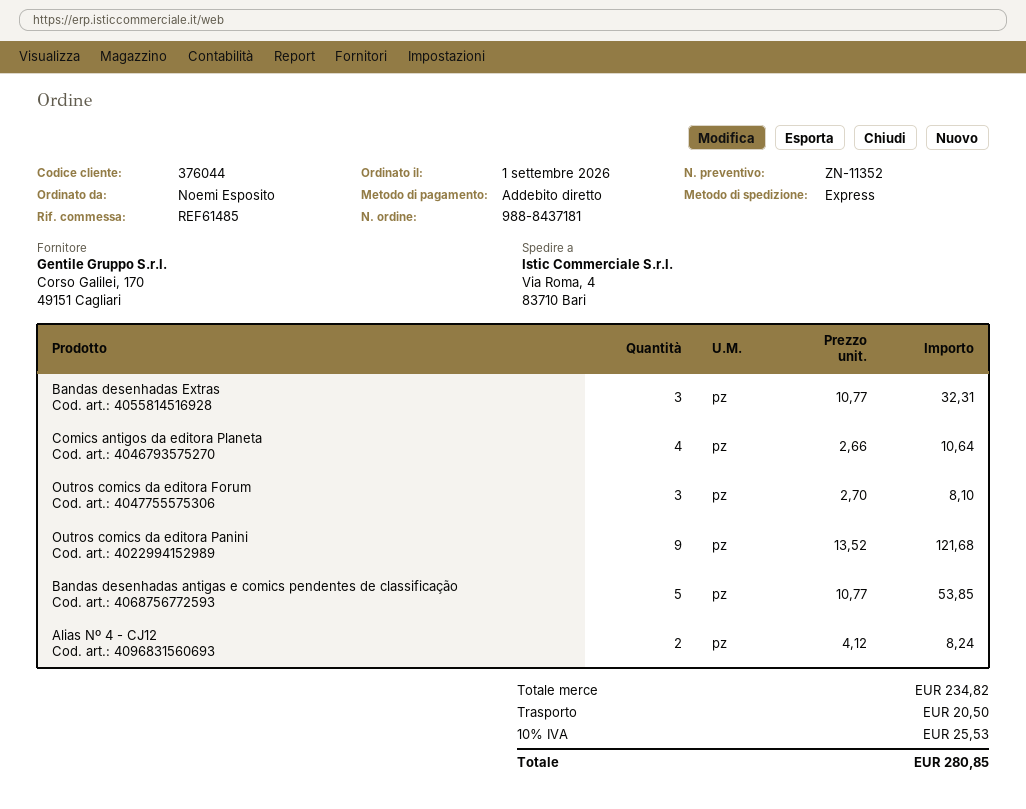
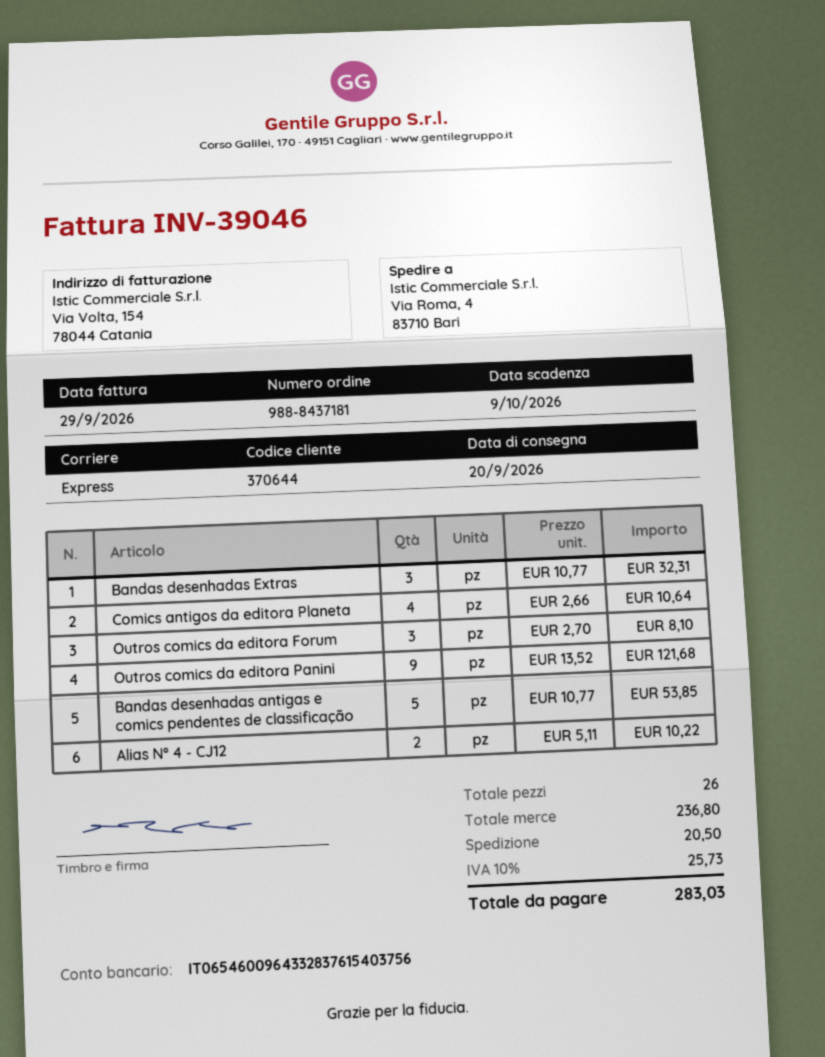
customer number: 376044 -> 370644
Alias Nº 4 - CJ12: 2 x 4.12 = 8.24 -> 2 x 5.11 = 10.22
subtotal: 234.82 -> 236.80
tax: 10% = 25.53 -> 10% = 25.73
total: 280.85 -> 283.03

